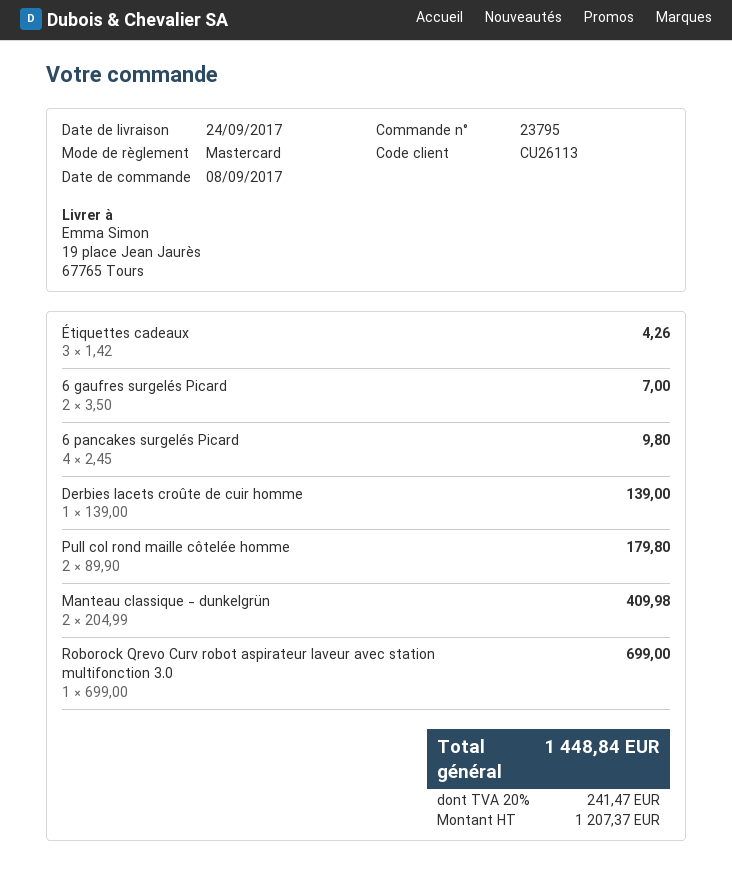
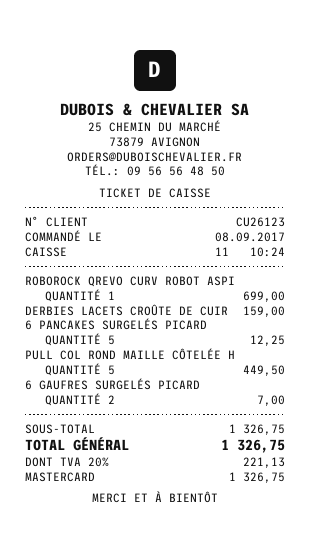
customer number: CU26113 -> CU26123
Étiquettes cadeaux: 3 for 4.26 -> none
6 pancakes surgelés Picard: 4 for 9.80 -> 5 for 12.25
Derbies lacets croûte de cuir homme: 1 for 139.00 -> 1 for 159.00
Pull col rond maille côtelée homme: 2 for 179.80 -> 5 for 449.50
Manteau classique - dunkelgrün: 2 for 409.98 -> none
tax: 20% = 241.47 -> 20% = 221.13
total: 1448.84 -> 1326.75

